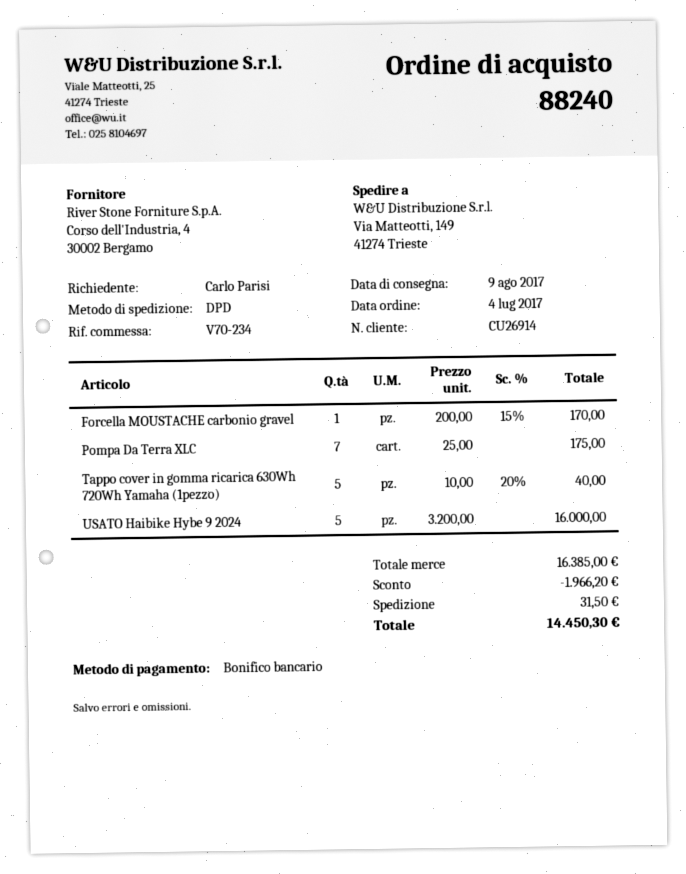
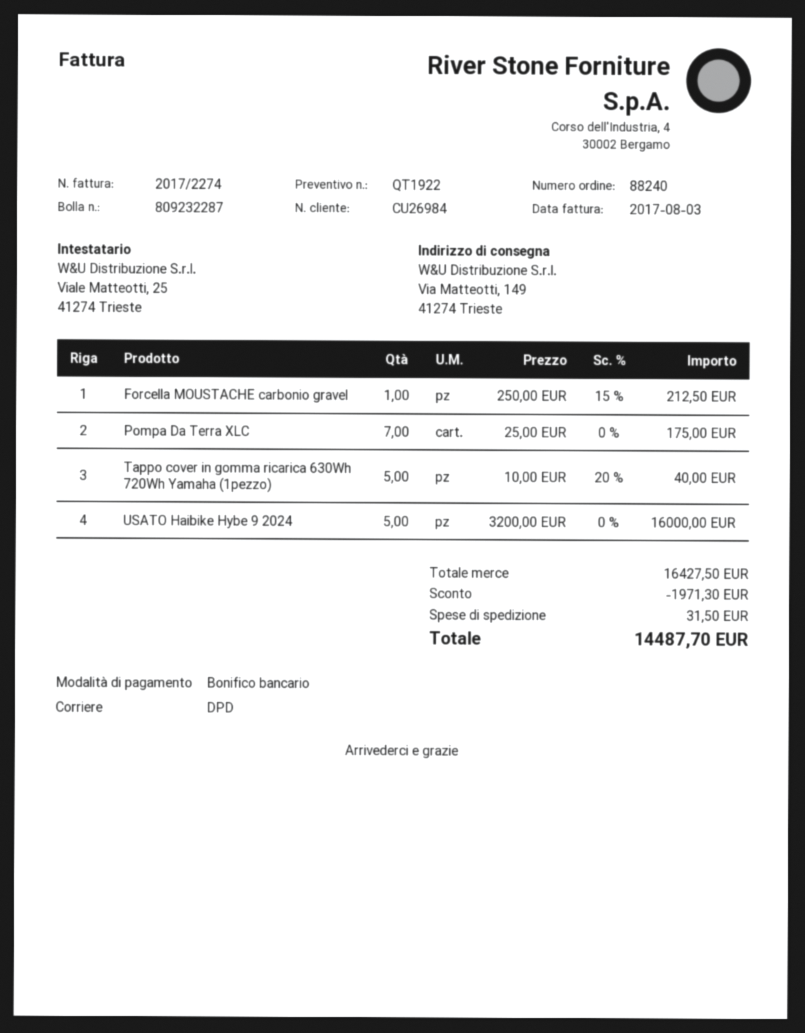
customer number: CU26914 -> CU26984
Forcella MOUSTACHE carbonio gravel: 1 x 200.00 - 15% = 170.00 -> 1 x 250.00 - 15% = 212.50
subtotal: 16385.00 -> 16427.50
discount: 1966.20 -> 1971.30
total: 14450.30 -> 14487.70

